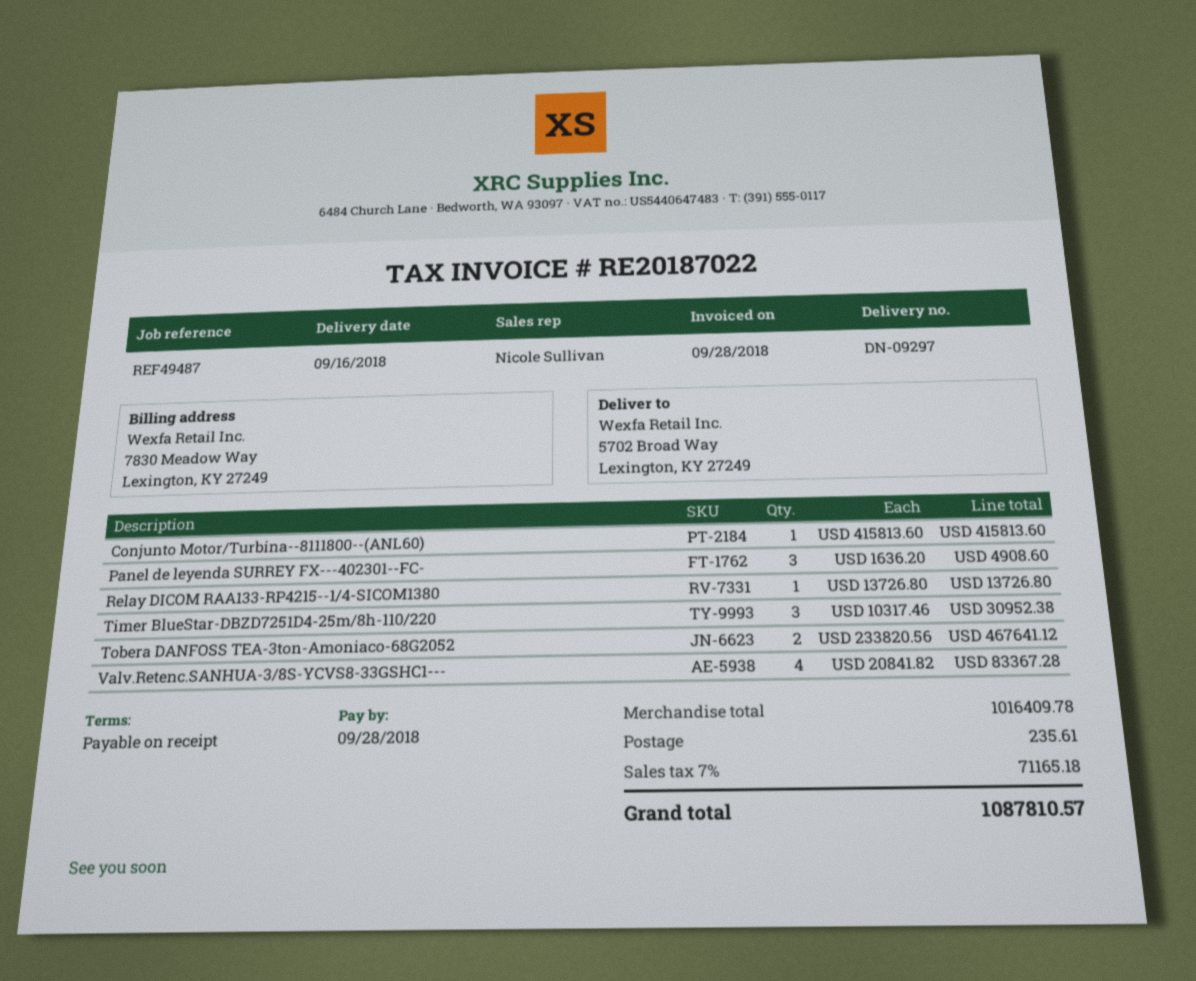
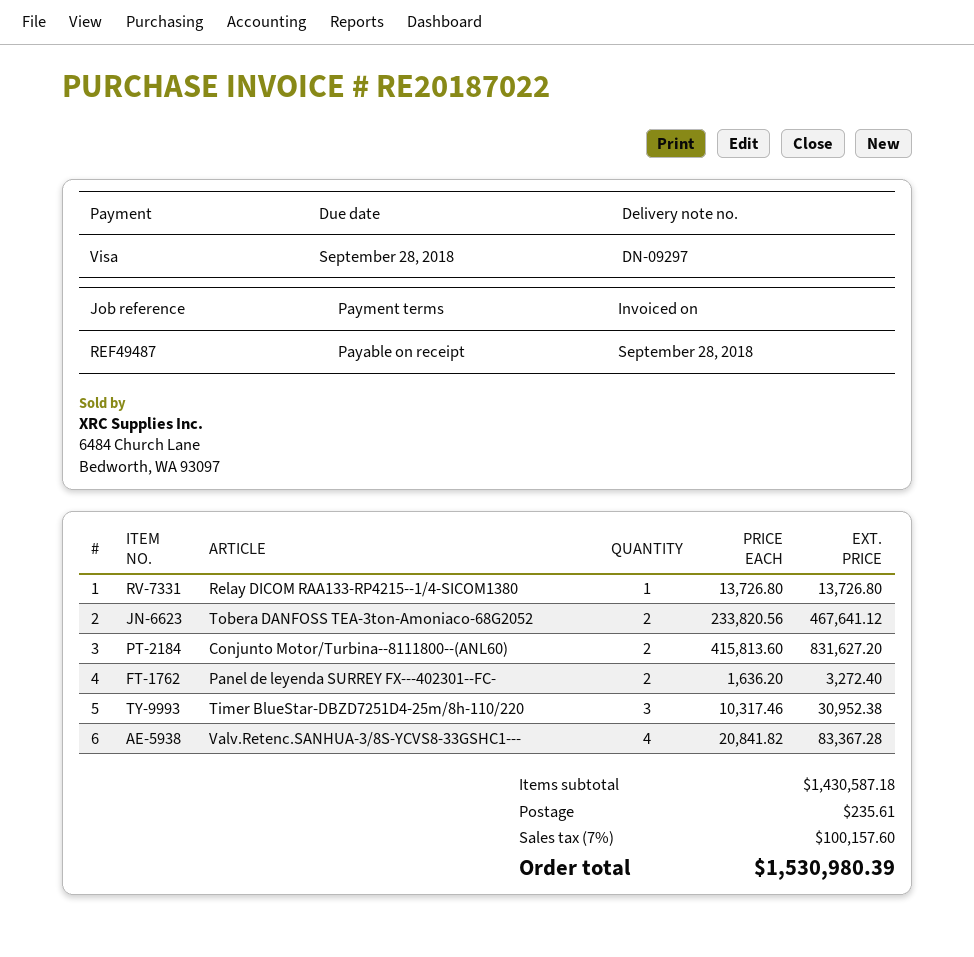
Conjunto Motor/Turbina--8111800--(ANL60): 1 x 415813.60 = 415813.60 -> 2 x 415813.60 = 831627.20
Panel de leyenda SURREY FX---402301--FC-: 3 x 1636.20 = 4908.60 -> 2 x 1636.20 = 3272.40
subtotal: 1016409.78 -> 1430587.18
tax: 7% = 71165.18 -> 7% = 100157.60
total: 1087810.57 -> 1530980.39

